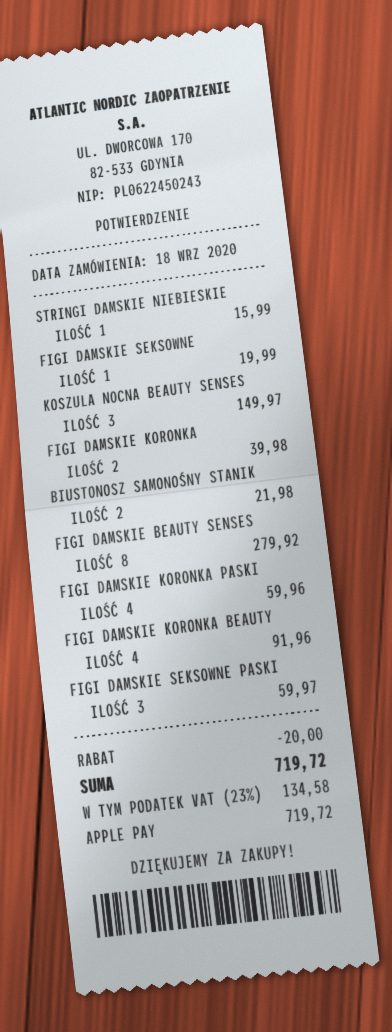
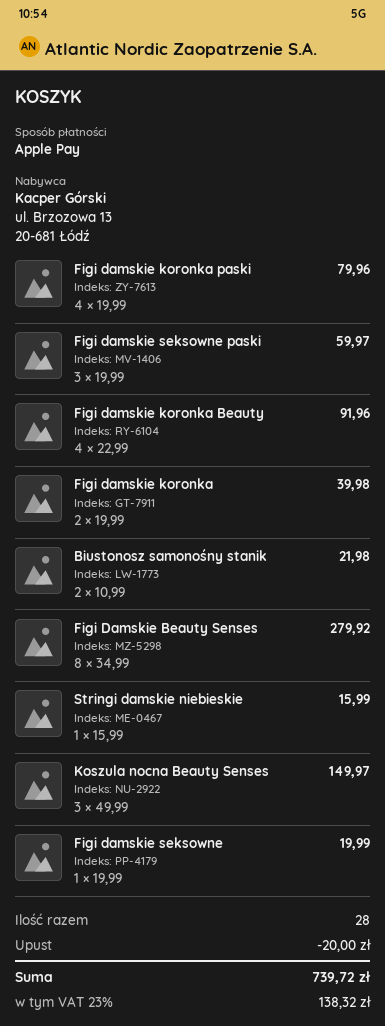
FIGI DAMSKIE KORONKA PASKI: 4 for 59.96 -> 4 for 79.96
tax: 23% = 134.58 -> 23% = 138.32
total: 719.72 -> 739.72

